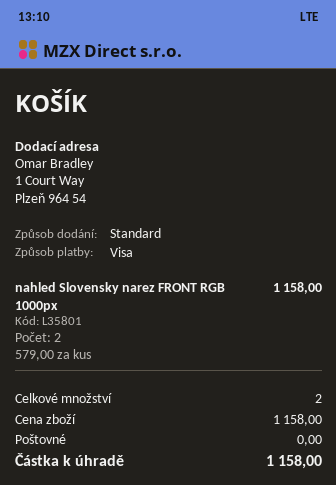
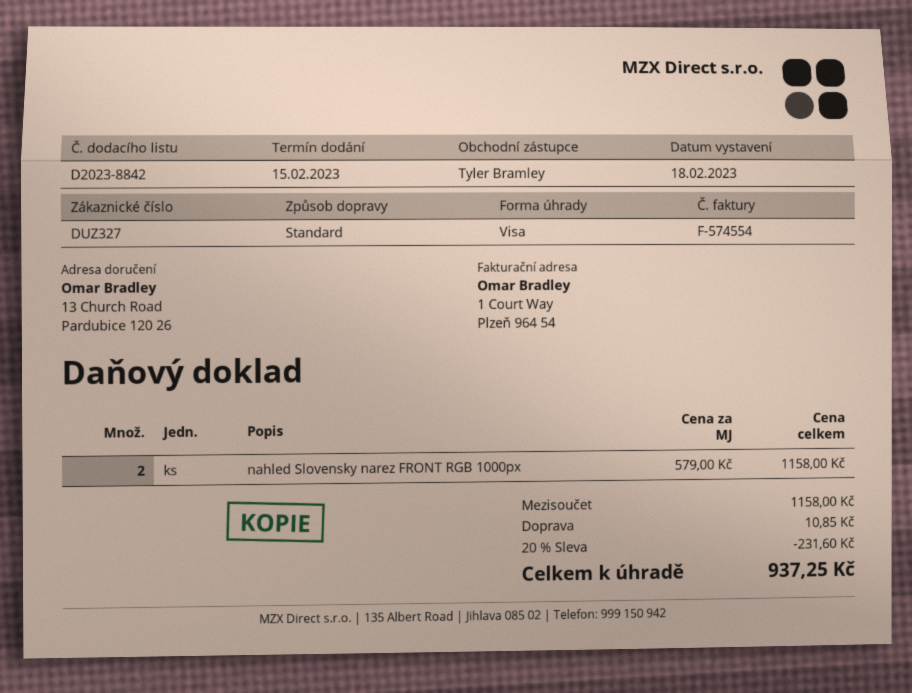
ship to: 1 Court Way, Plzeň 964 54 -> 13 Church Road, Pardubice 120 26
discount: none -> 20% = 231.60
shipping: 0.00 -> 10.85
total: 1158.00 -> 937.25

